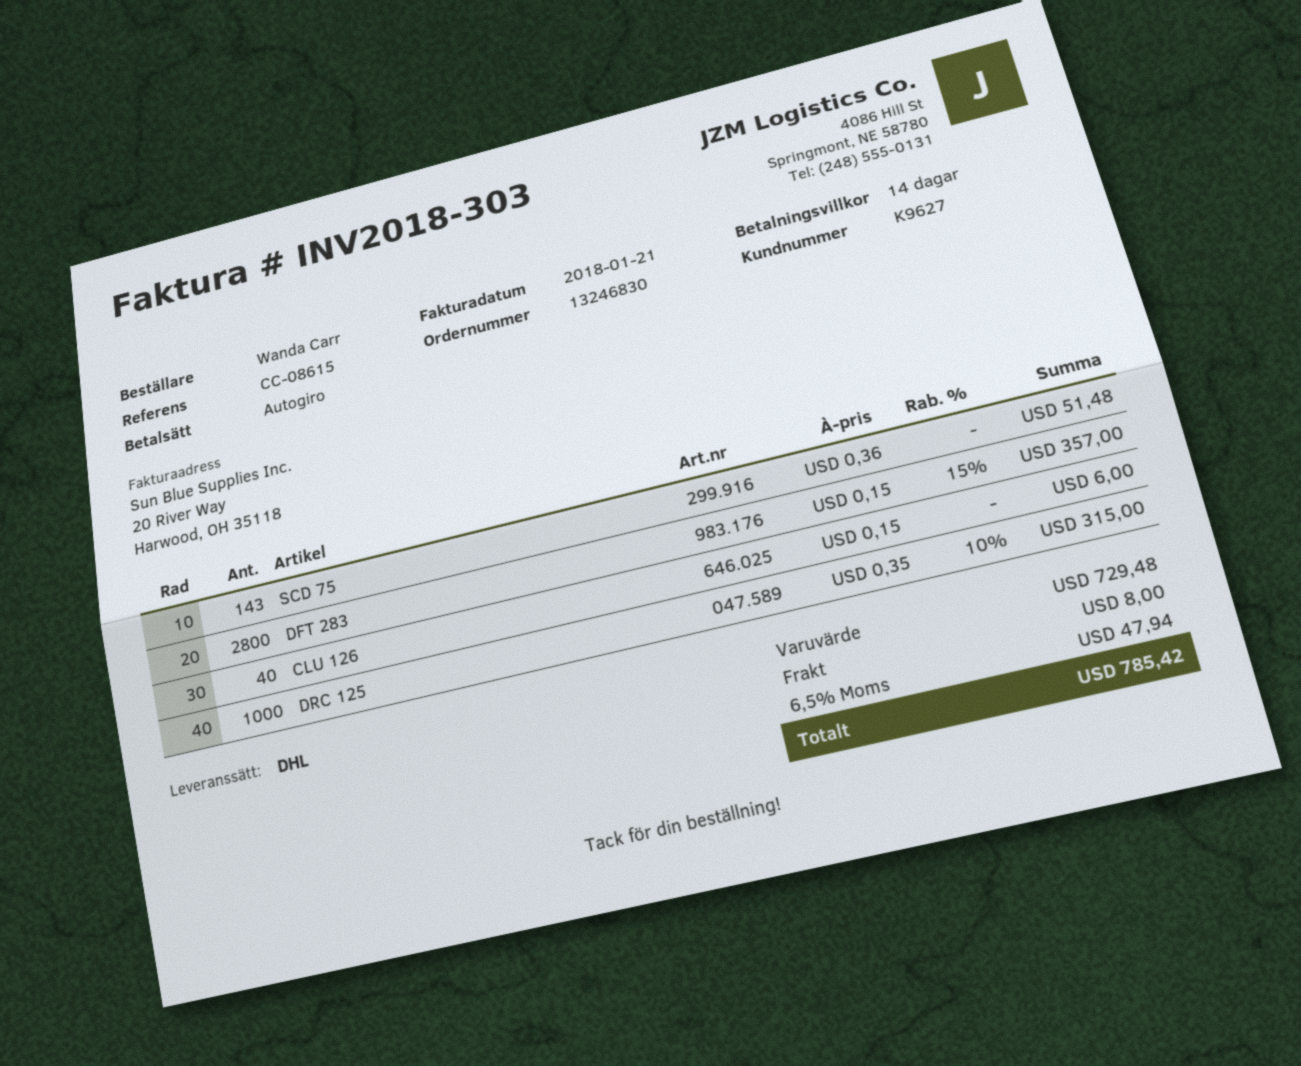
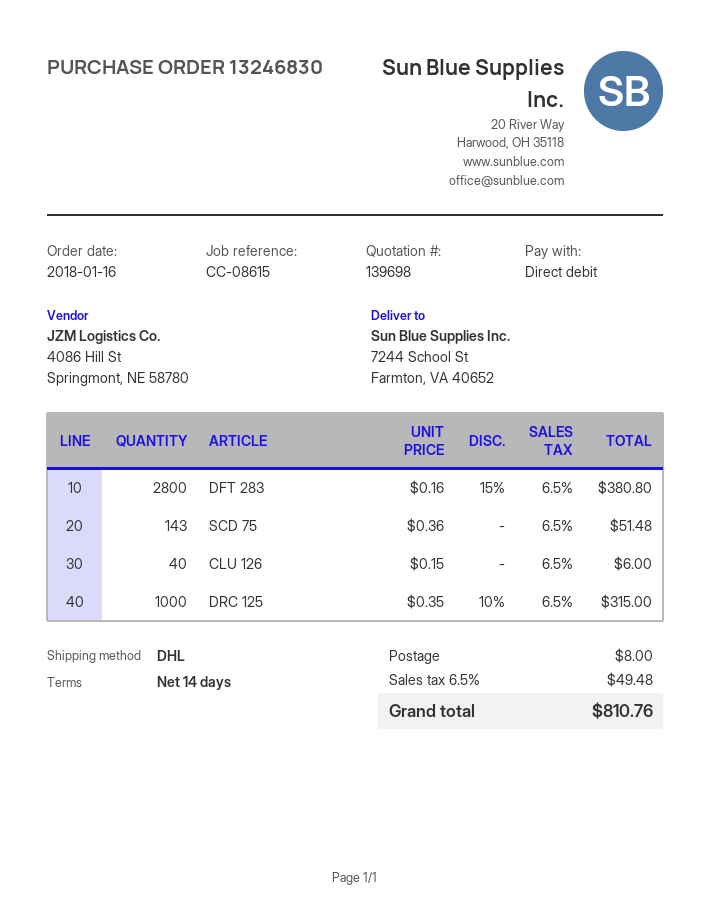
DFT 283: 2800 x 0.15 - 15% = 357.00 -> 2800 x 0.16 - 15% = 380.80
tax: 6.5% = 47.94 -> 6.5% = 49.48
total: 785.42 -> 810.76

